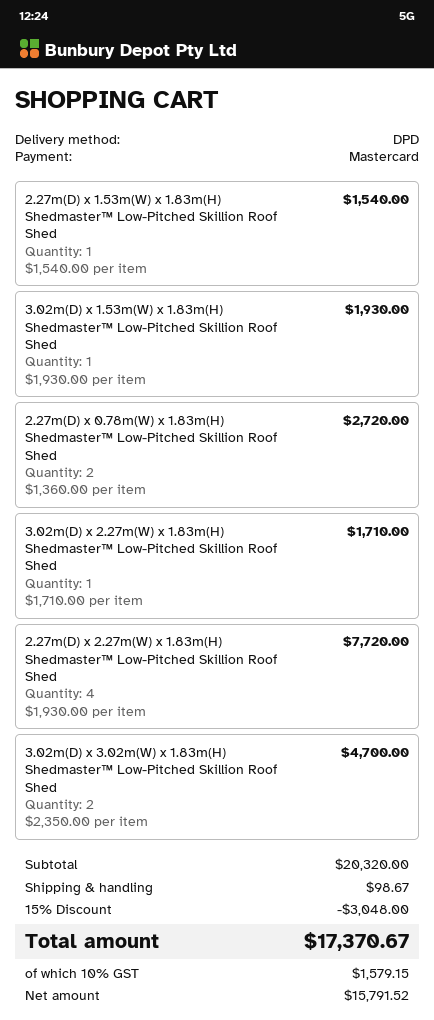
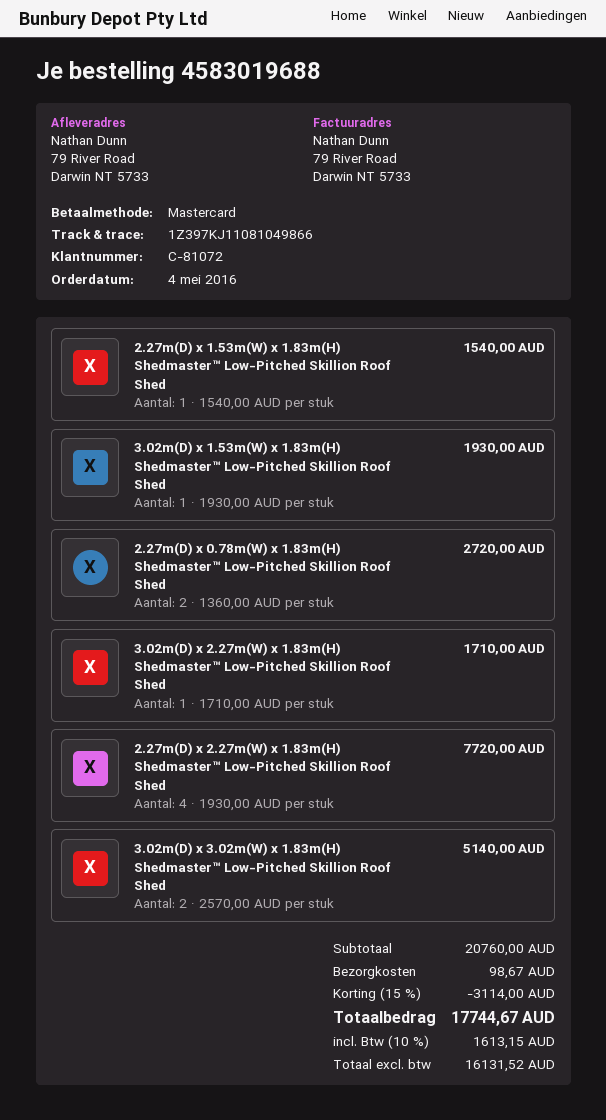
3.02m(D) x 3.02m(W) x 1.83m(H) Shedmaster™ Low-Pitched Skillion Roof Shed: 2 x 2350.00 = 4700.00 -> 2 x 2570.00 = 5140.00
subtotal: 20320.00 -> 20760.00
discount: 15% = 3048.00 -> 15% = 3114.00
net: 15791.52 -> 16131.52
tax: 10% = 1579.15 -> 10% = 1613.15
total: 17370.67 -> 17744.67

